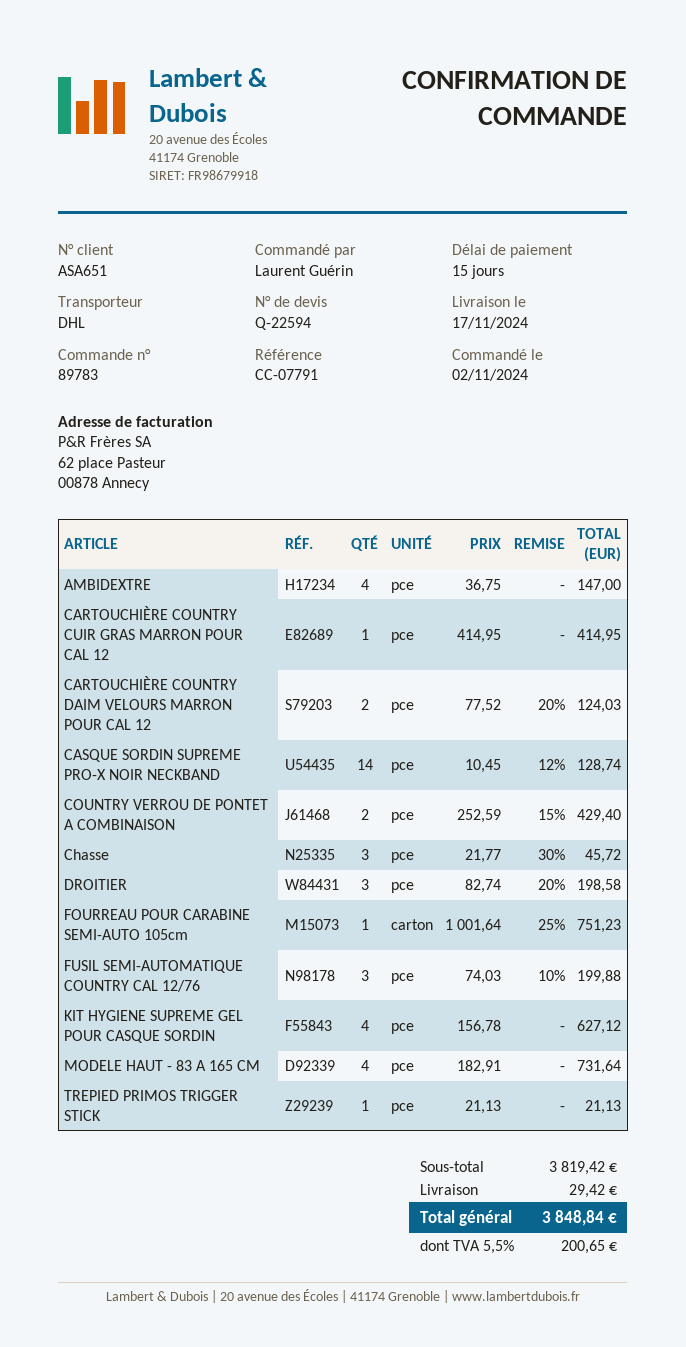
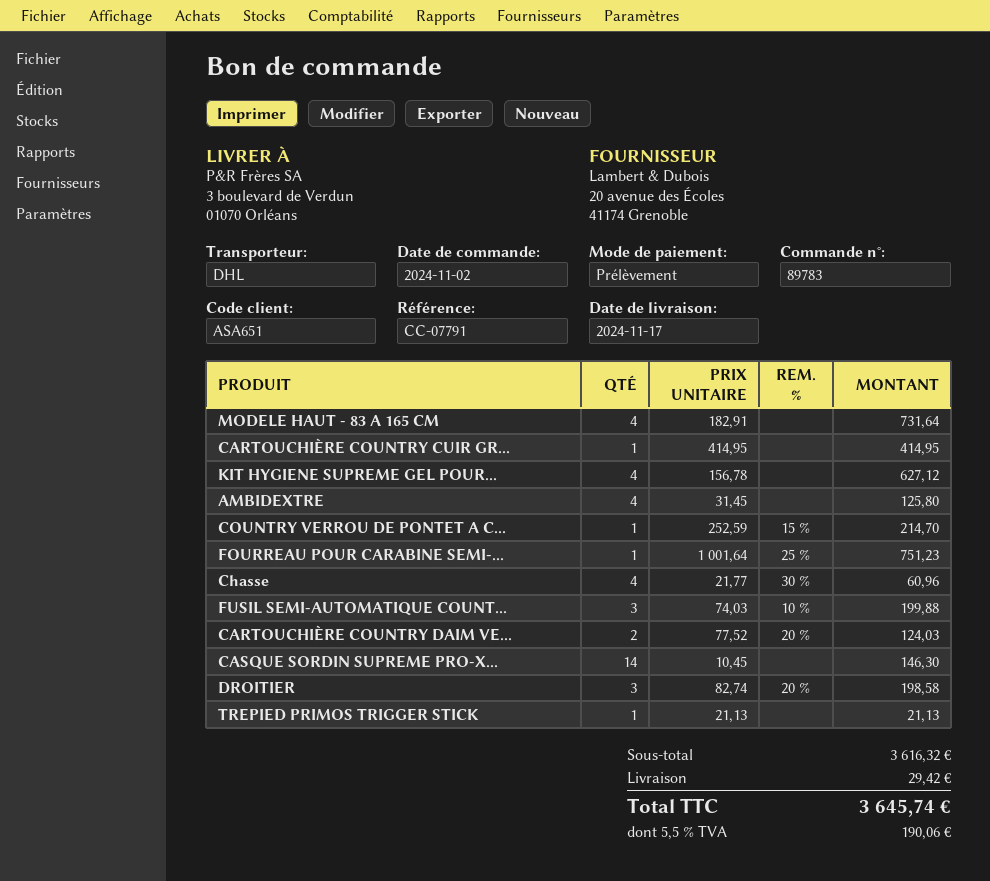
AMBIDEXTRE: 4 x 36.75 = 147.00 -> 4 x 31.45 = 125.80
CASQUE SORDIN SUPREME PRO-X NOIR NECKBAND: 14 x 10.45 - 12% = 128.74 -> 14 x 10.45 = 146.30
COUNTRY VERROU DE PONTET A COMBINAISON: 2 x 252.59 - 15% = 429.40 -> 1 x 252.59 - 15% = 214.70
Chasse: 3 x 21.77 - 30% = 45.72 -> 4 x 21.77 - 30% = 60.96
subtotal: 3819.42 -> 3616.32
tax: 5.5% = 200.65 -> 5.5% = 190.06
total: 3848.84 -> 3645.74

